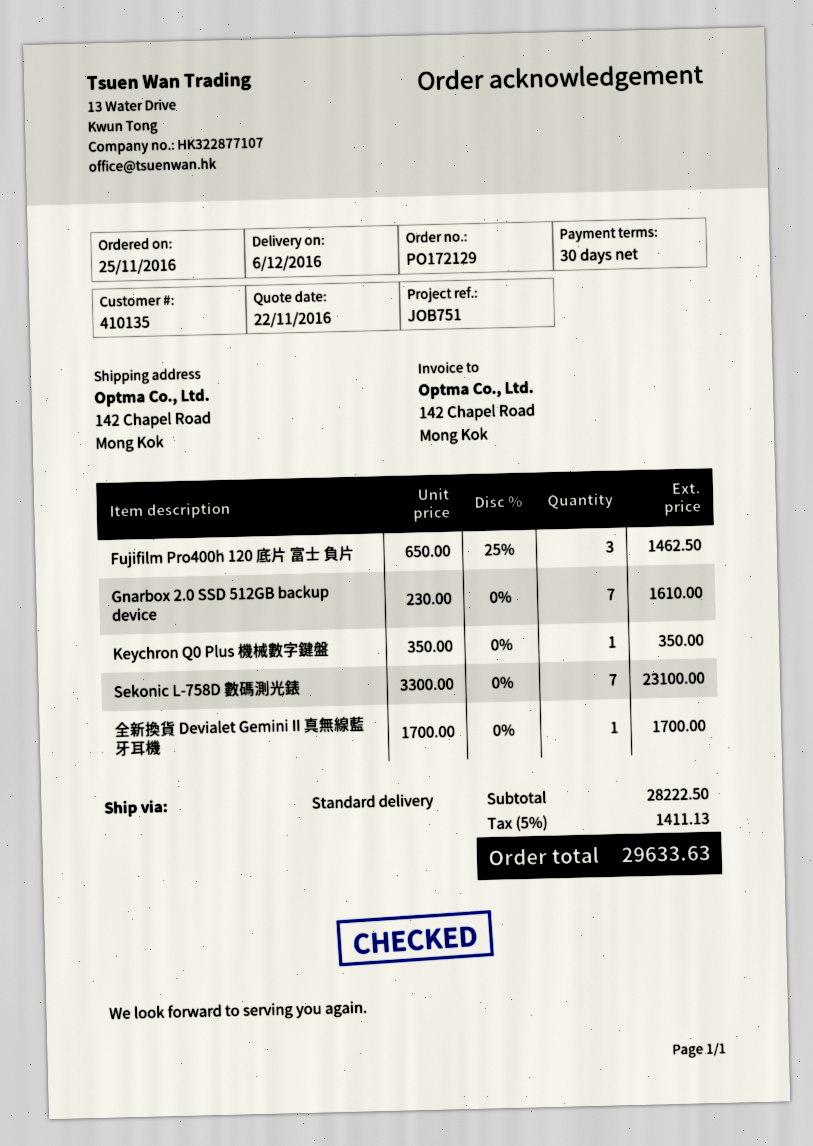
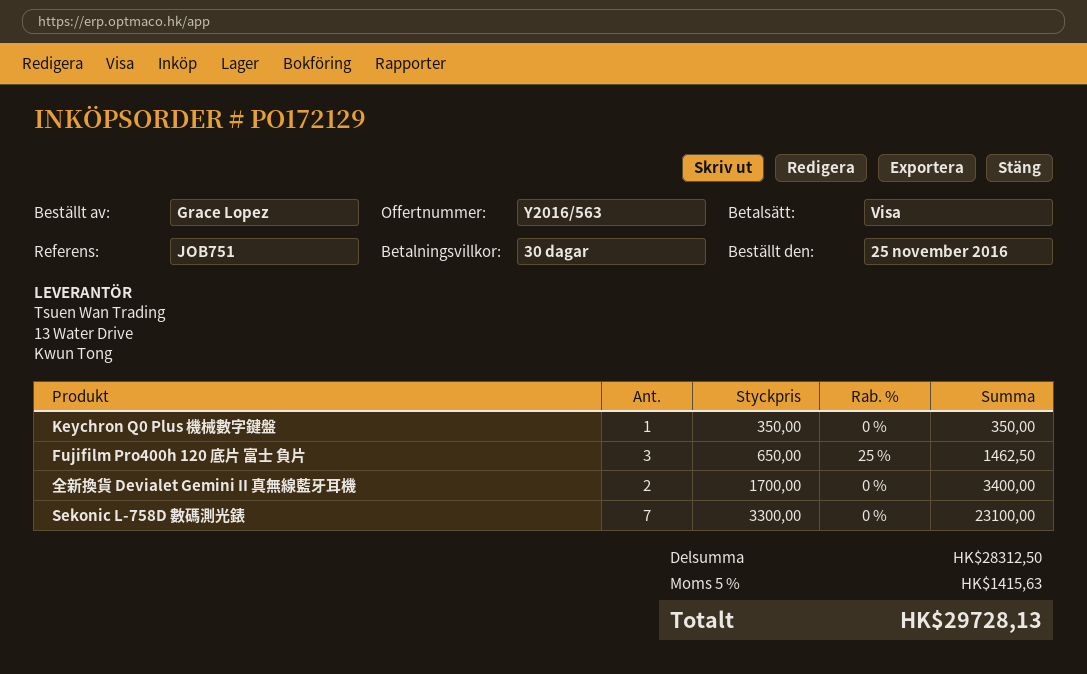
Gnarbox 2.0 SSD 512GB backup device: 7 x 230.00 = 1610.00 -> none
全新換貨 Devialet Gemini II 真無線藍牙耳機: 1 x 1700.00 = 1700.00 -> 2 x 1700.00 = 3400.00
subtotal: 28222.50 -> 28312.50
tax: 5% = 1411.13 -> 5% = 1415.63
total: 29633.63 -> 29728.13

